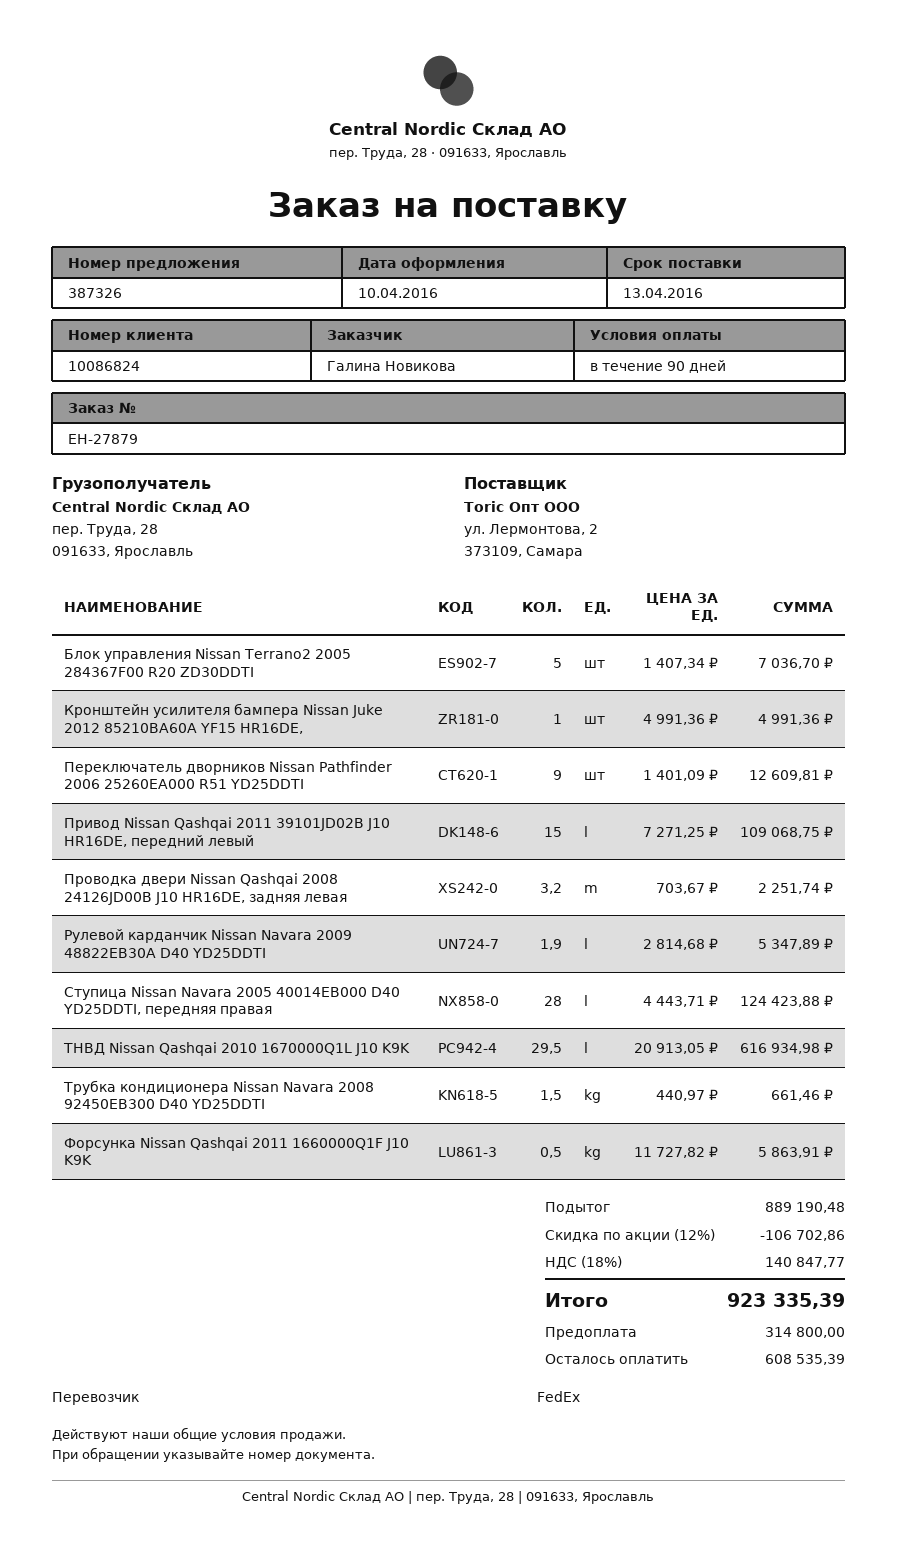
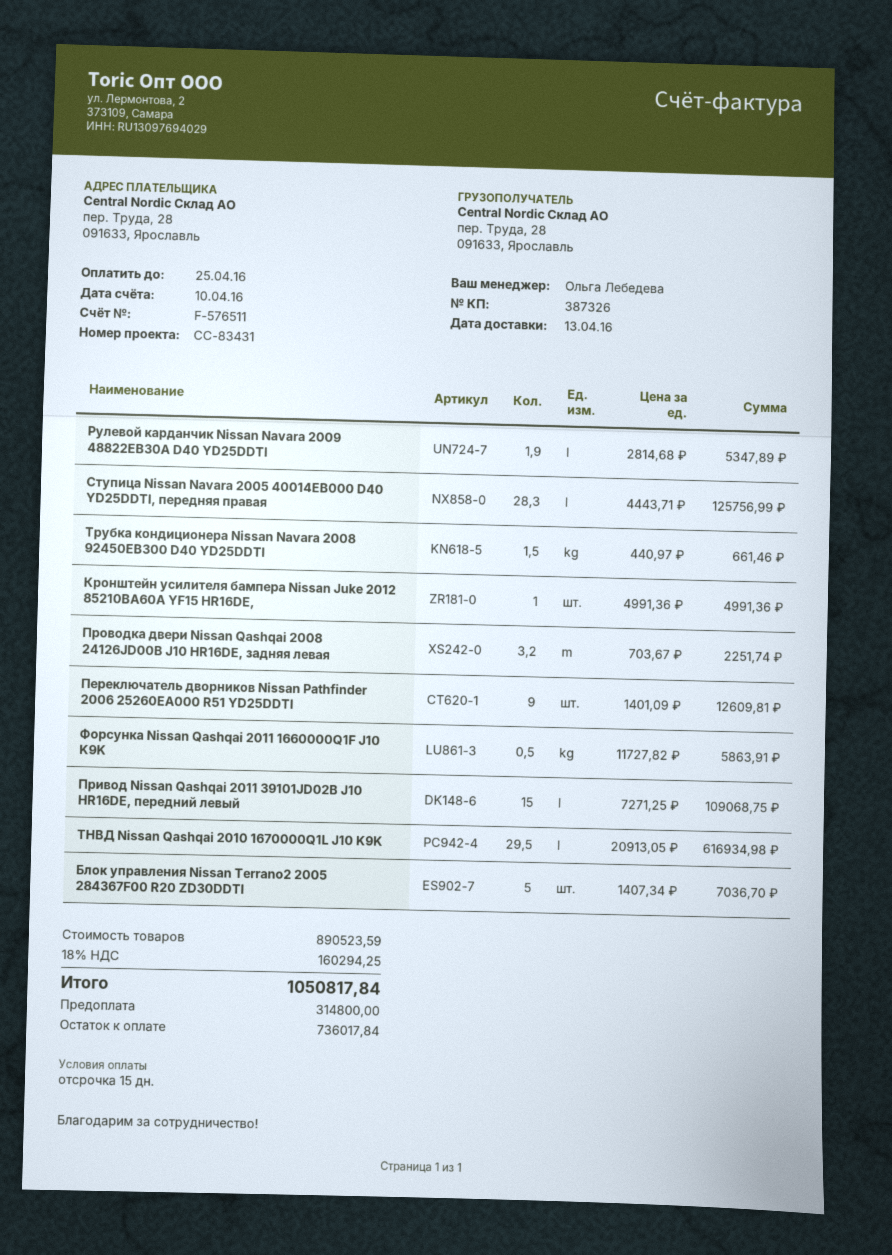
payment terms: 90 days -> 15 days
Ступица Nissan Navara 2005 40014EB000 D40 YD25DDTI, передняя правая: 28 x 4443.71 = 124423.88 -> 28.3 x 4443.71 = 125756.99
subtotal: 889190.48 -> 890523.59
discount: 12% = 106702.86 -> none
tax: 18% = 140847.77 -> 18% = 160294.25
total: 923335.39 -> 1050817.84
balance: 608535.39 -> 736017.84

